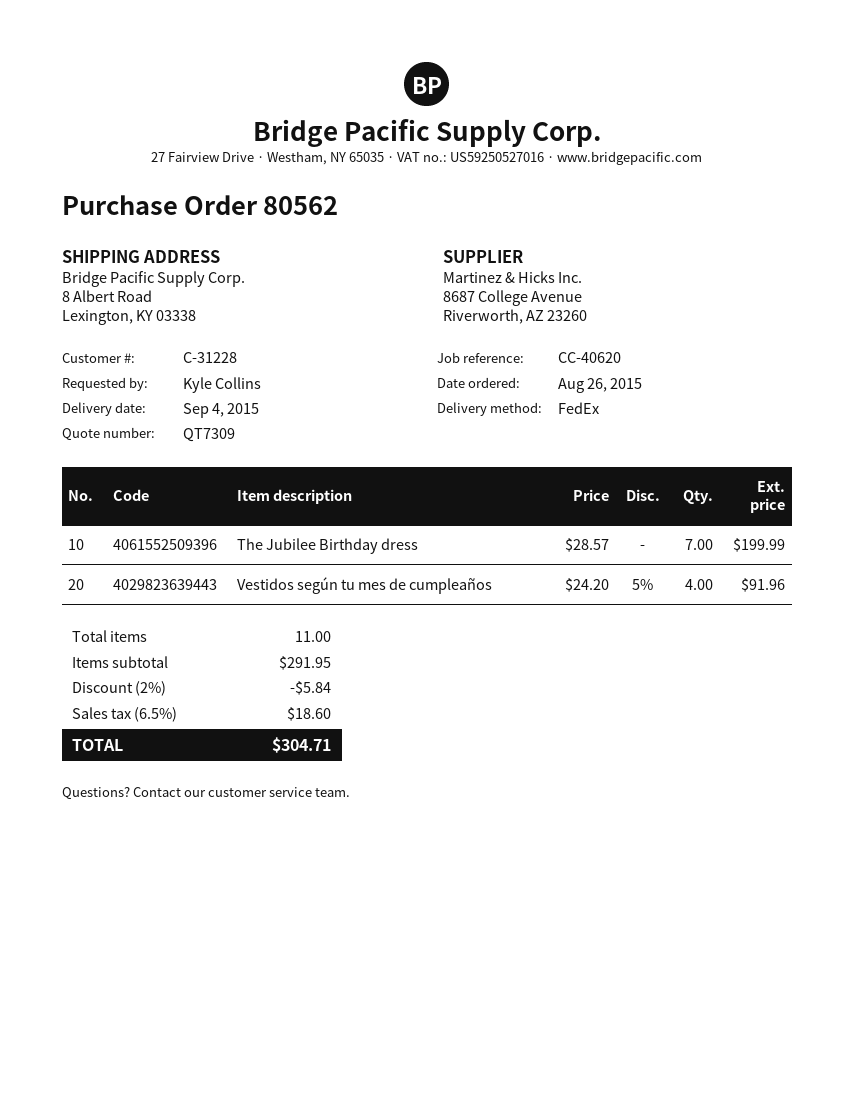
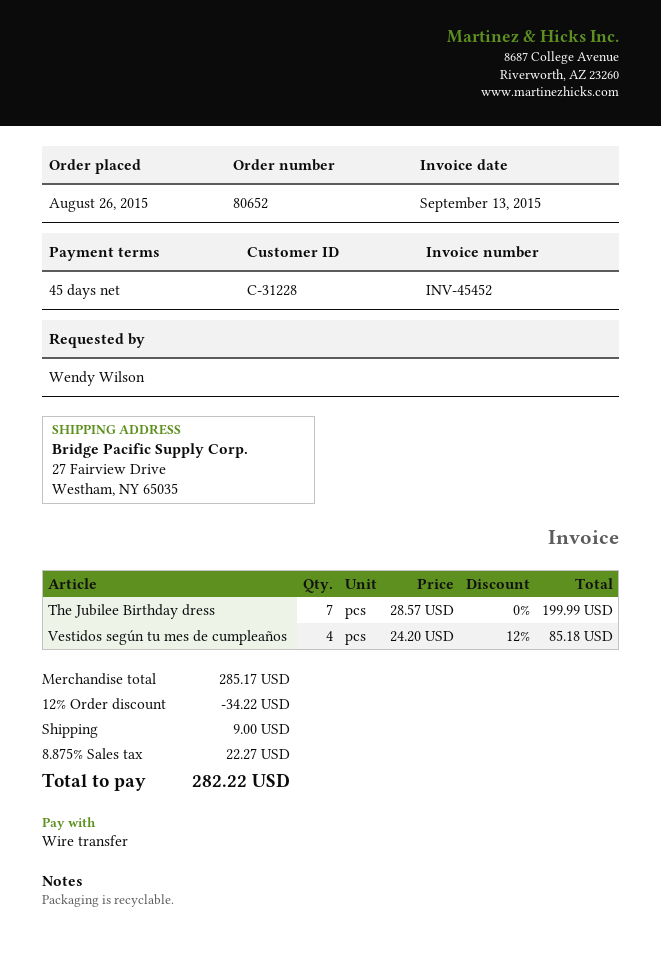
order number: 80562 -> 80652
ordered by: Kyle Collins -> Wendy Wilson
ship to: 8 Albert Road, Lexington, KY 03338 -> 27 Fairview Drive, Westham, NY 65035
Vestidos según tu mes de cumpleaños: 4 x 24.20 - 5% = 91.96 -> 4 x 24.20 - 12% = 85.18
subtotal: 291.95 -> 285.17
discount: 2% = 5.84 -> 12% = 34.22
shipping: none -> 9.00
tax: 6.5% = 18.60 -> 8.875% = 22.27
total: 304.71 -> 282.22

